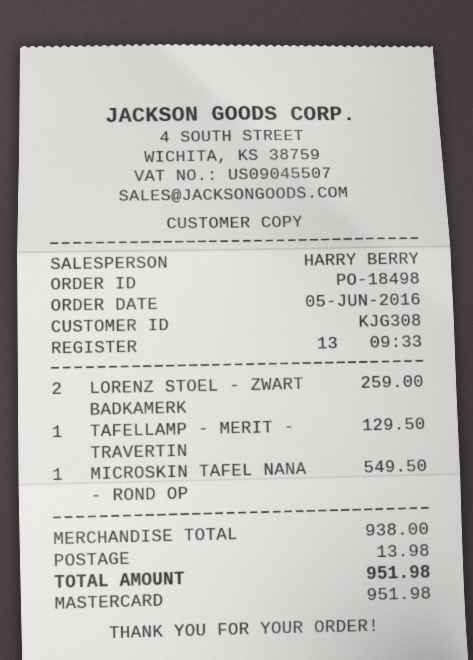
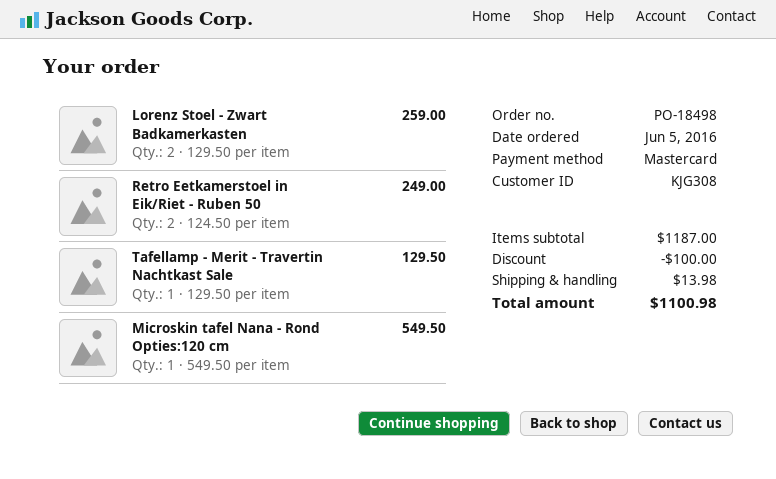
Retro Eetkamerstoel in Eik/Riet - Ruben 50: none -> 2 for 249.00
subtotal: 938.00 -> 1187.00
discount: none -> 100.00
total: 951.98 -> 1100.98

